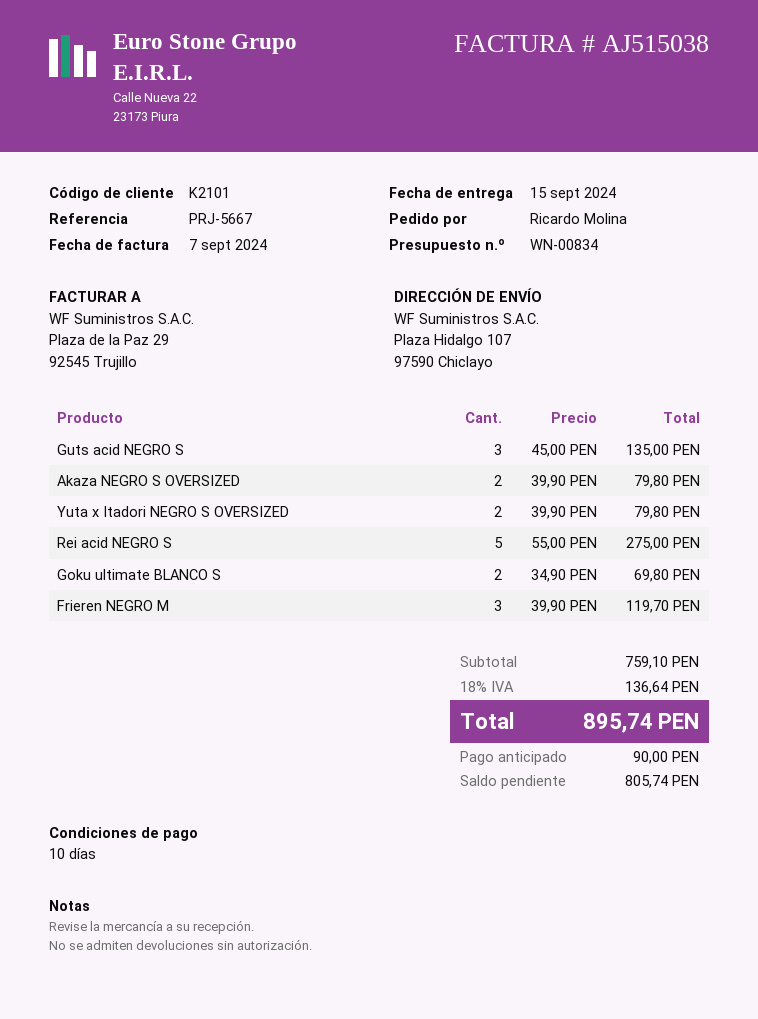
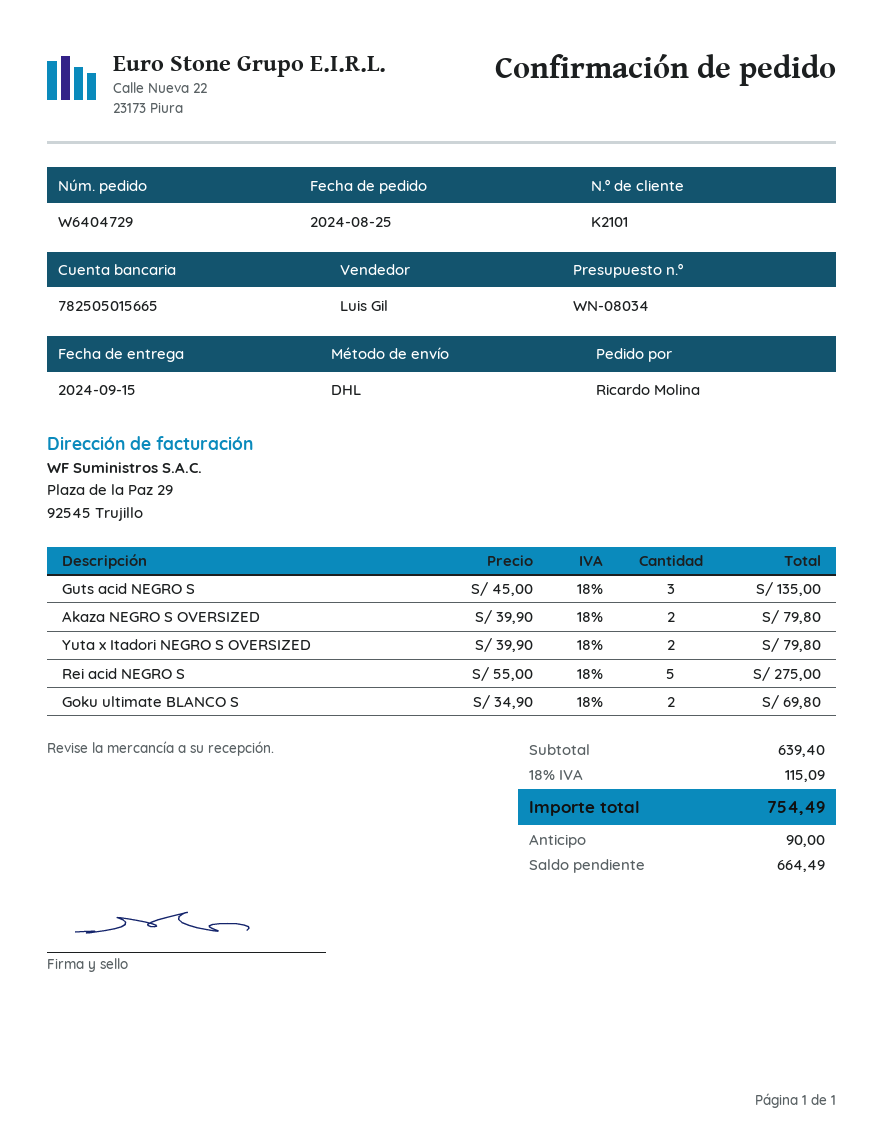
quote number: WN-00834 -> WN-08034
Frieren NEGRO M: 3 x 39.90 = 119.70 -> none
subtotal: 759.10 -> 639.40
tax: 18% = 136.64 -> 18% = 115.09
total: 895.74 -> 754.49
balance: 805.74 -> 664.49

